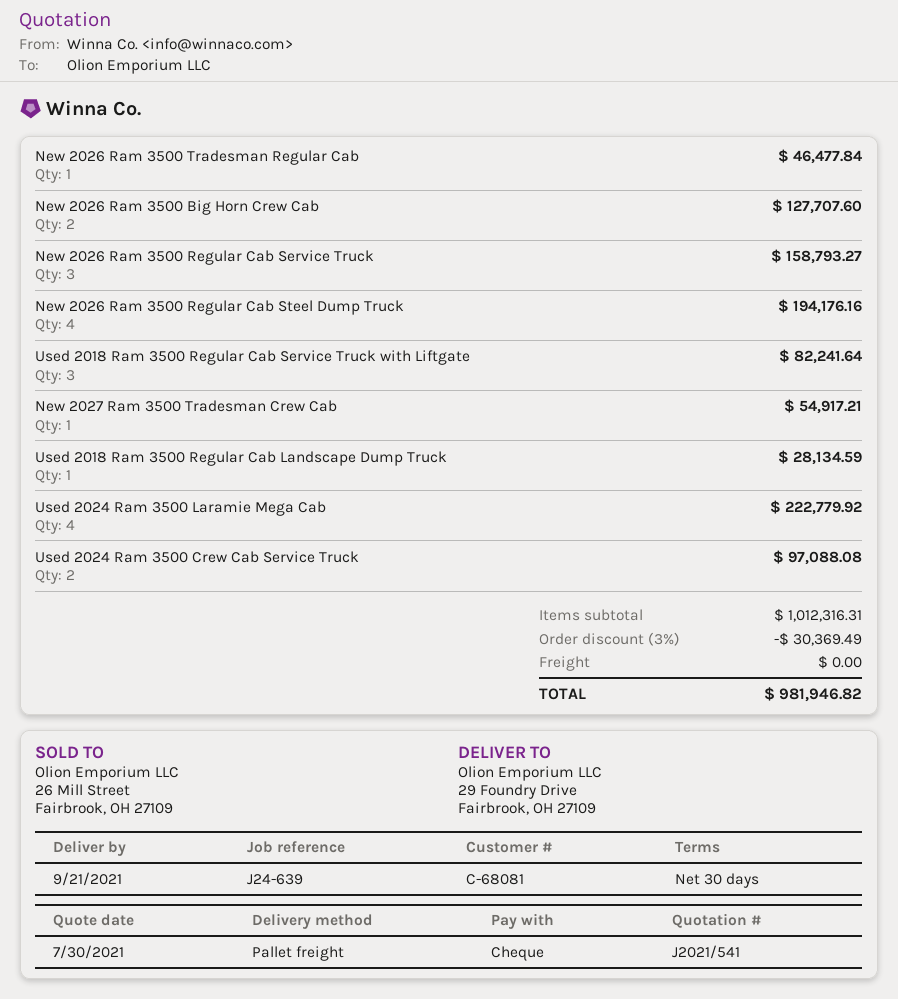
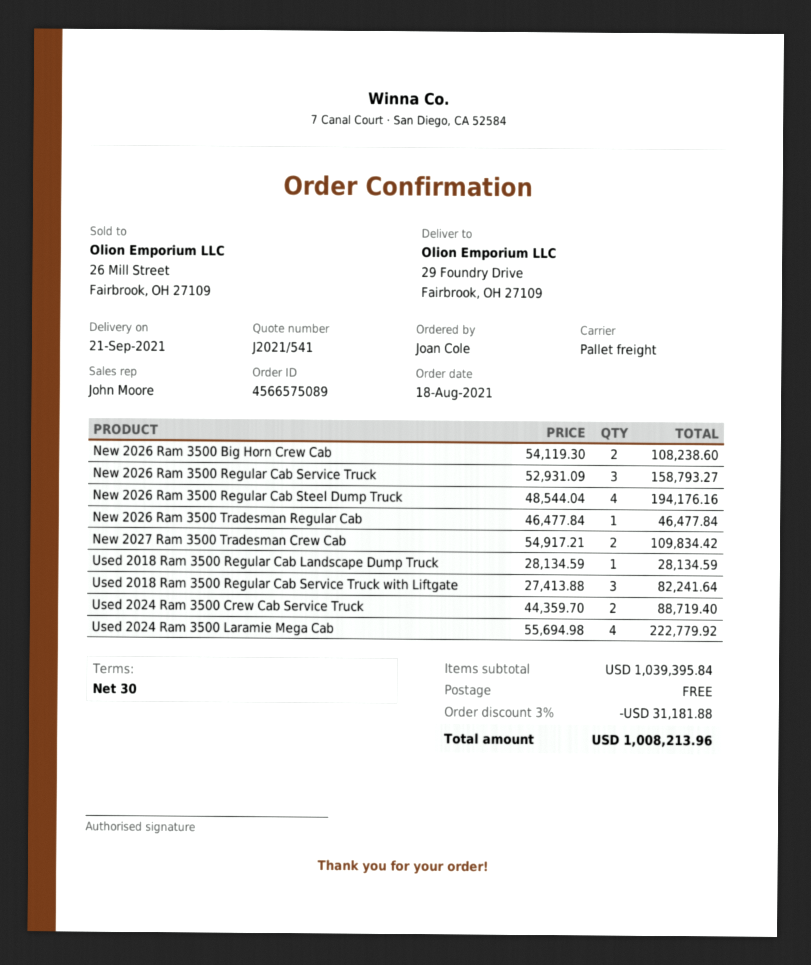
New 2026 Ram 3500 Big Horn Crew Cab: 2 for 127707.60 -> 2 for 108238.60
New 2027 Ram 3500 Tradesman Crew Cab: 1 for 54917.21 -> 2 for 109834.42
Used 2024 Ram 3500 Crew Cab Service Truck: 2 for 97088.08 -> 2 for 88719.40
subtotal: 1012316.31 -> 1039395.84
discount: 3% = 30369.49 -> 3% = 31181.88
total: 981946.82 -> 1008213.96

